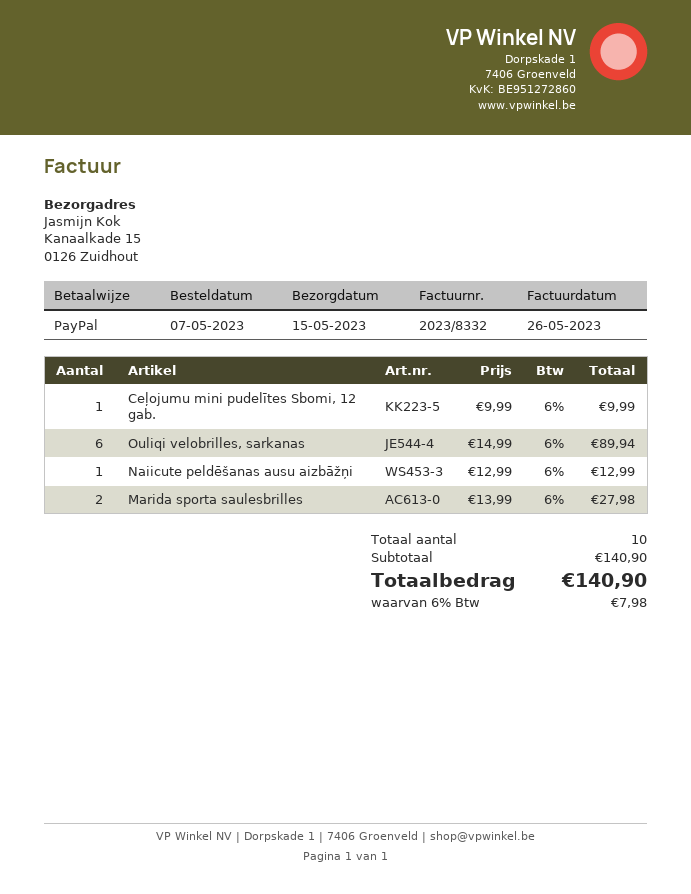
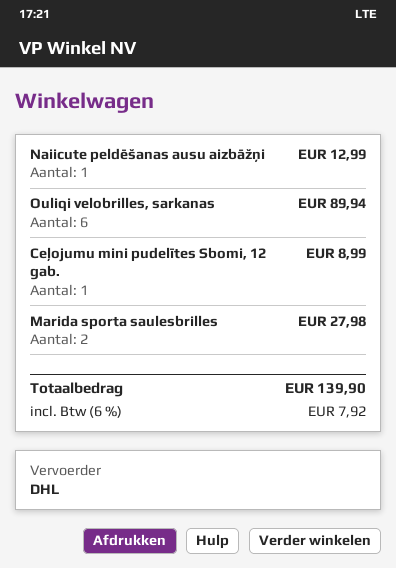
Ceļojumu mini pudelītes Sbomi, 12 gab.: 1 for 9.99 -> 1 for 8.99
tax: 6% = 7.98 -> 6% = 7.92
total: 140.90 -> 139.90

